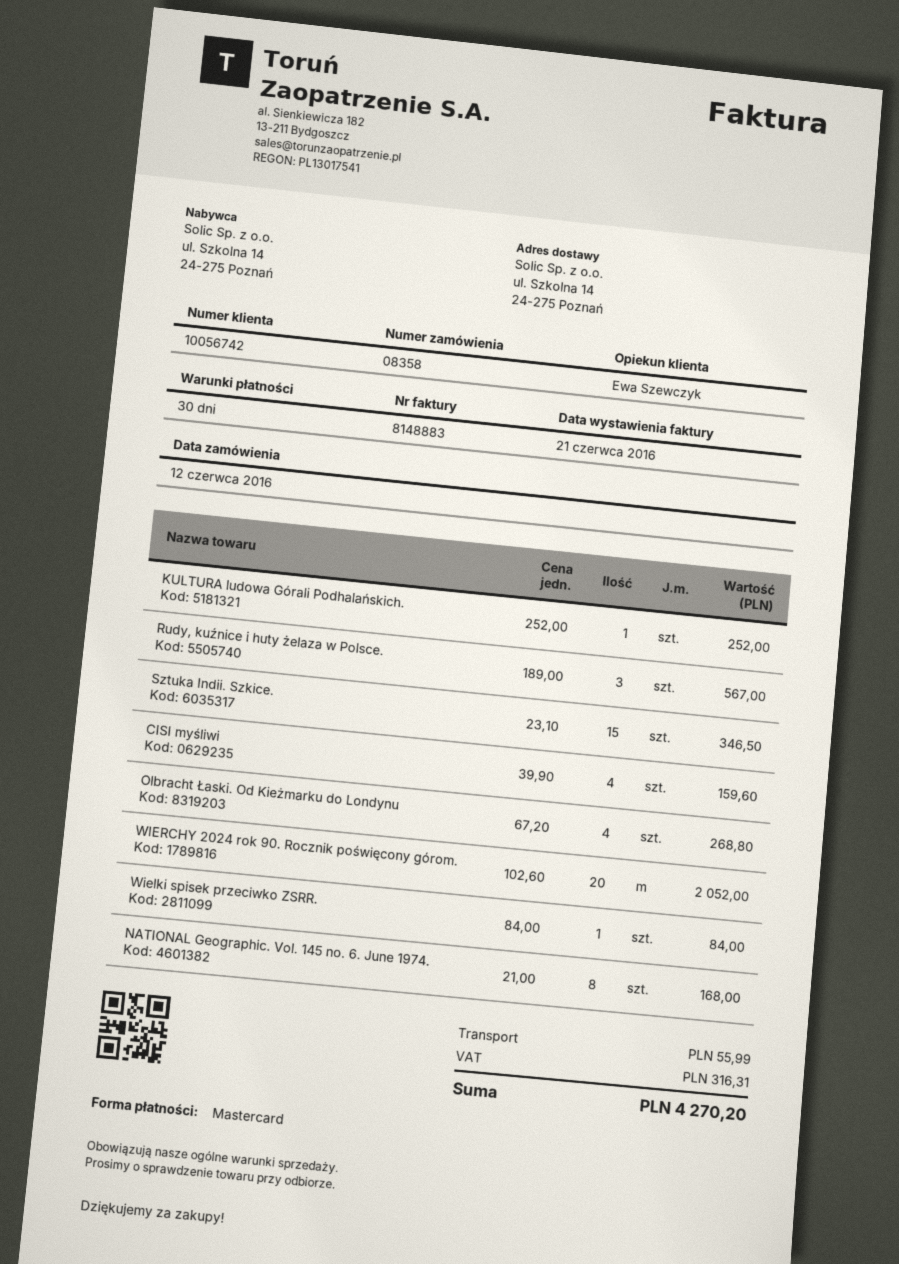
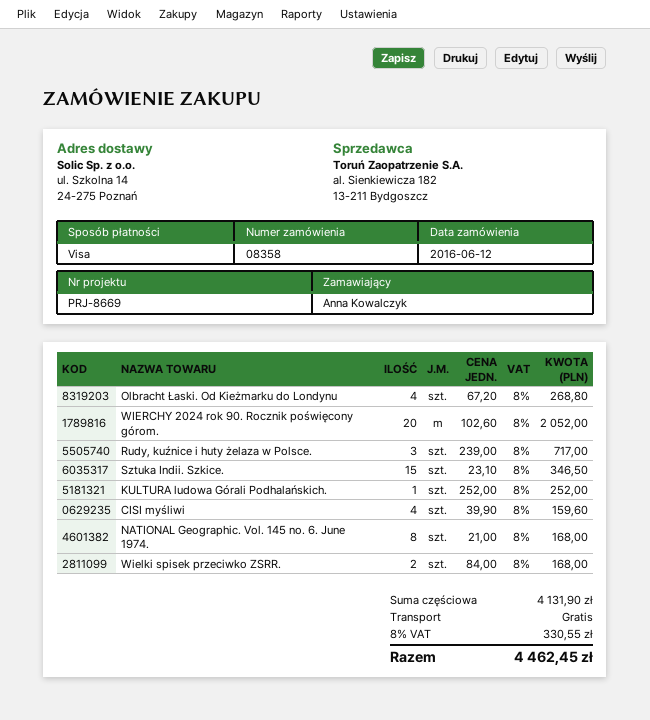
payment method: Mastercard -> Visa
Rudy, kuźnice i huty żelaza w Polsce.: 3 x 189.00 = 567.00 -> 3 x 239.00 = 717.00
Wielki spisek przeciwko ZSRR.: 1 x 84.00 = 84.00 -> 2 x 84.00 = 168.00
shipping: 55.99 -> 0.00
tax: 316.31 -> 330.55
total: 4270.20 -> 4462.45

